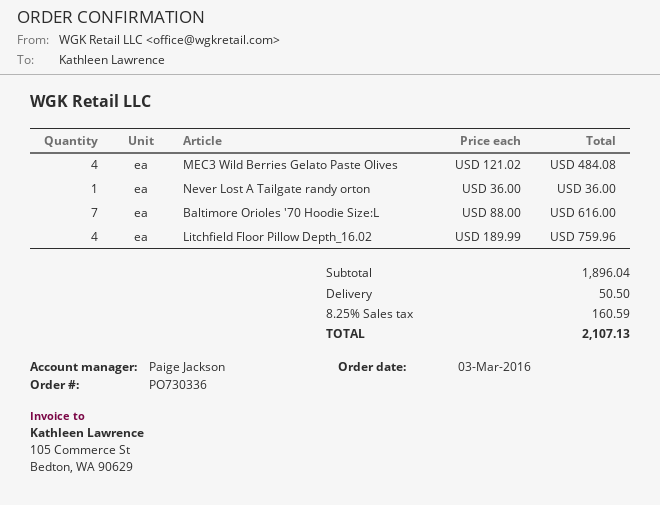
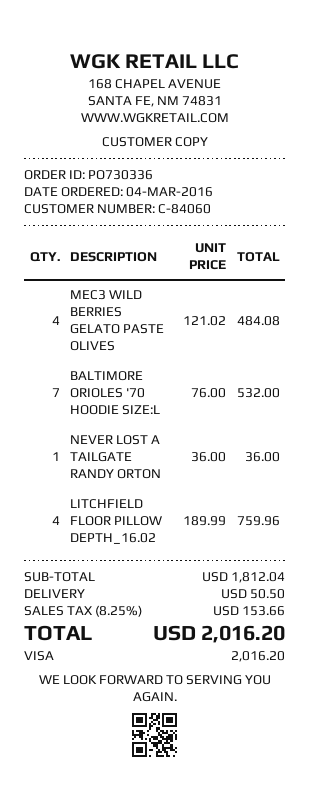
order date: 2016-03-03 -> 2016-03-04
Baltimore Orioles '70 Hoodie Size:L: 7 x 88.00 = 616.00 -> 7 x 76.00 = 532.00
subtotal: 1896.04 -> 1812.04
tax: 8.25% = 160.59 -> 8.25% = 153.66
total: 2107.13 -> 2016.20

